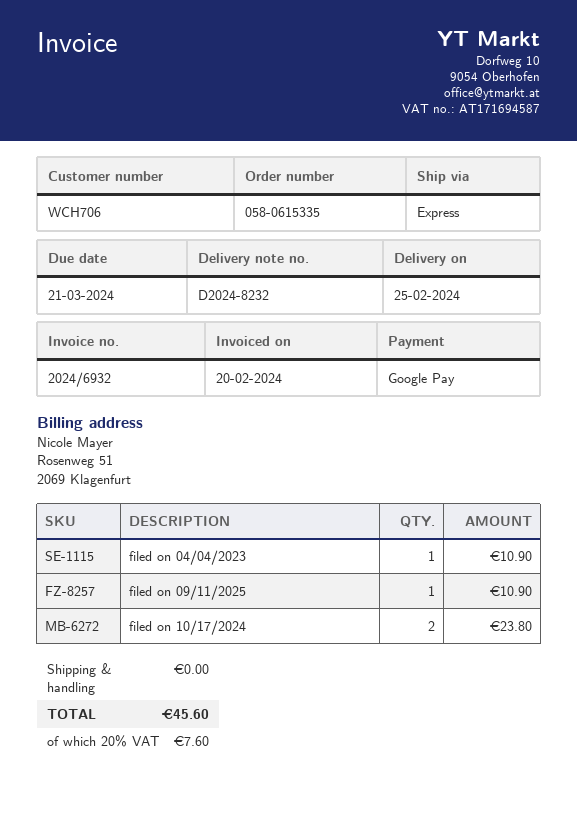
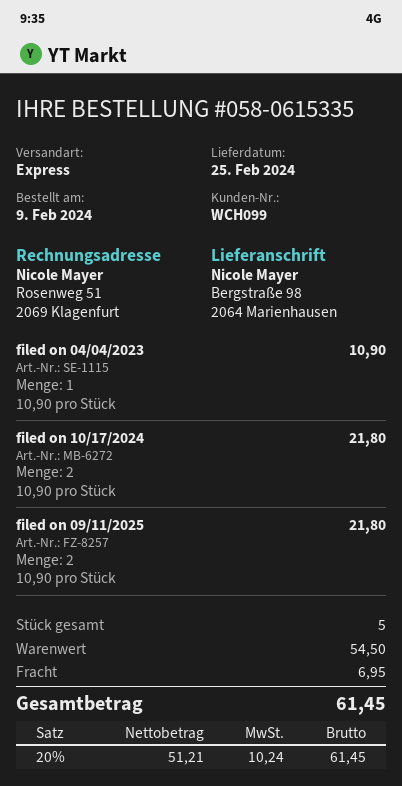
customer number: WCH706 -> WCH099
filed on 09/11/2025: 1 for 10.90 -> 2 for 21.80
filed on 10/17/2024: 2 for 23.80 -> 2 for 21.80
shipping: 0.00 -> 6.95
tax: 20% = 7.60 -> 20% = 10.24
total: 45.60 -> 61.45

